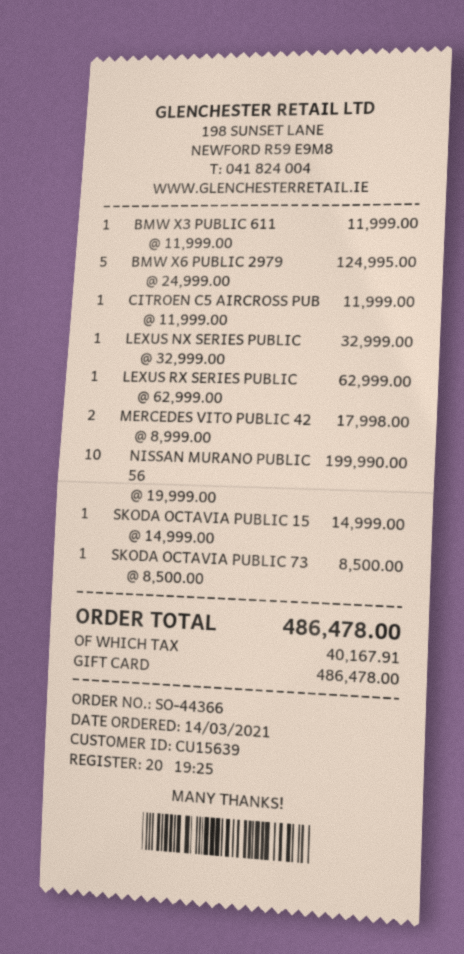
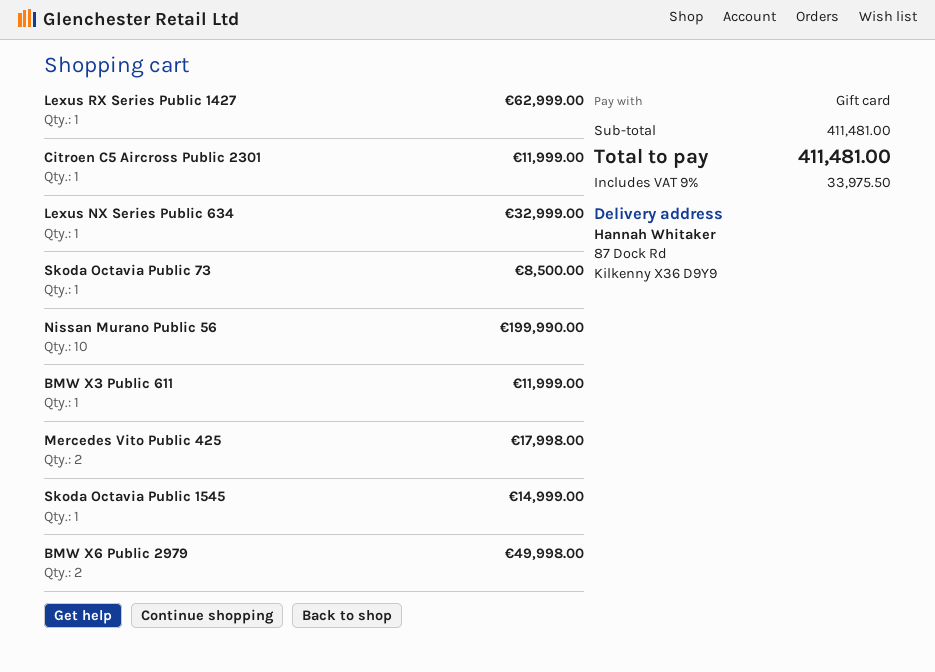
BMW X6 PUBLIC 2979: 5 for 124995.00 -> 2 for 49998.00
tax: 40167.91 -> 33975.50
total: 486478.00 -> 411481.00

